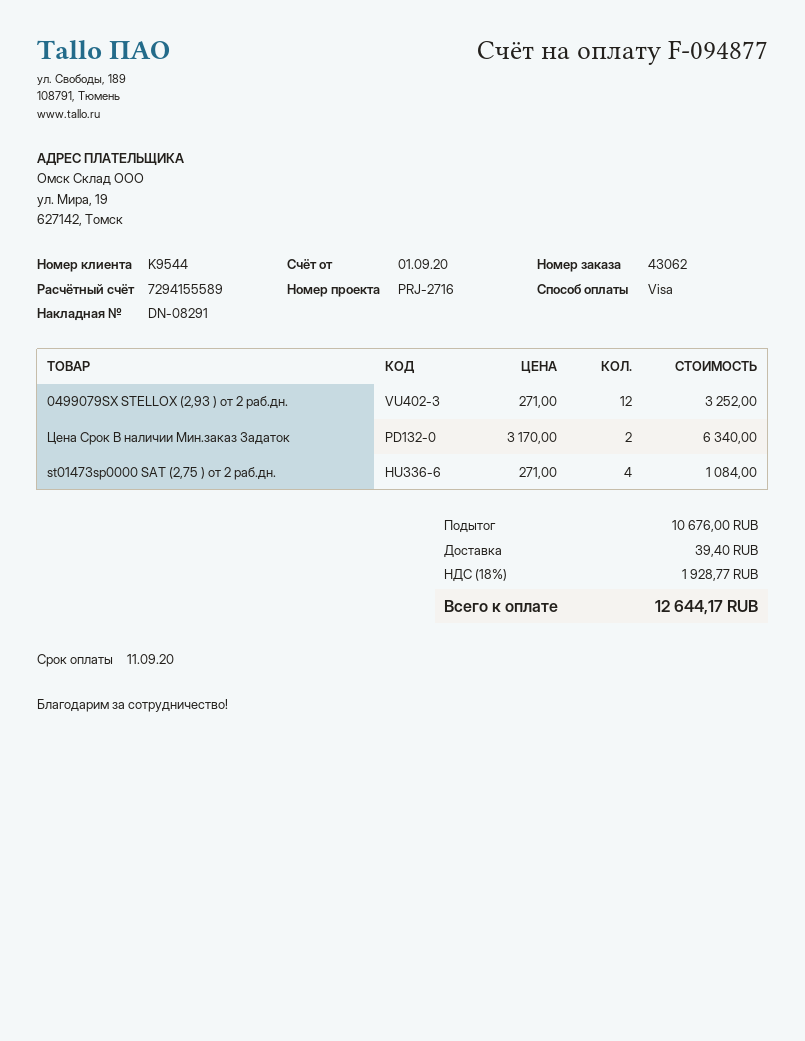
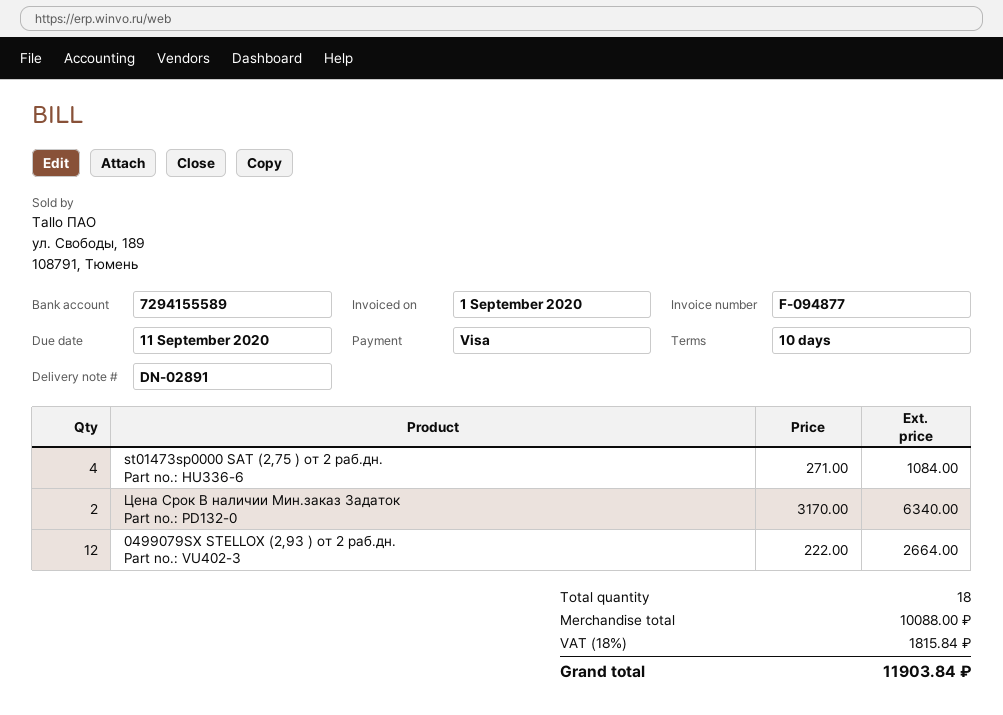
delivery note number: DN-08291 -> DN-02891
0499079SX STELLOX (2,93 ) от 2 раб.дн.: 12 x 271.00 = 3252.00 -> 12 x 222.00 = 2664.00
subtotal: 10676.00 -> 10088.00
shipping: 39.40 -> none
tax: 18% = 1928.77 -> 18% = 1815.84
total: 12644.17 -> 11903.84

